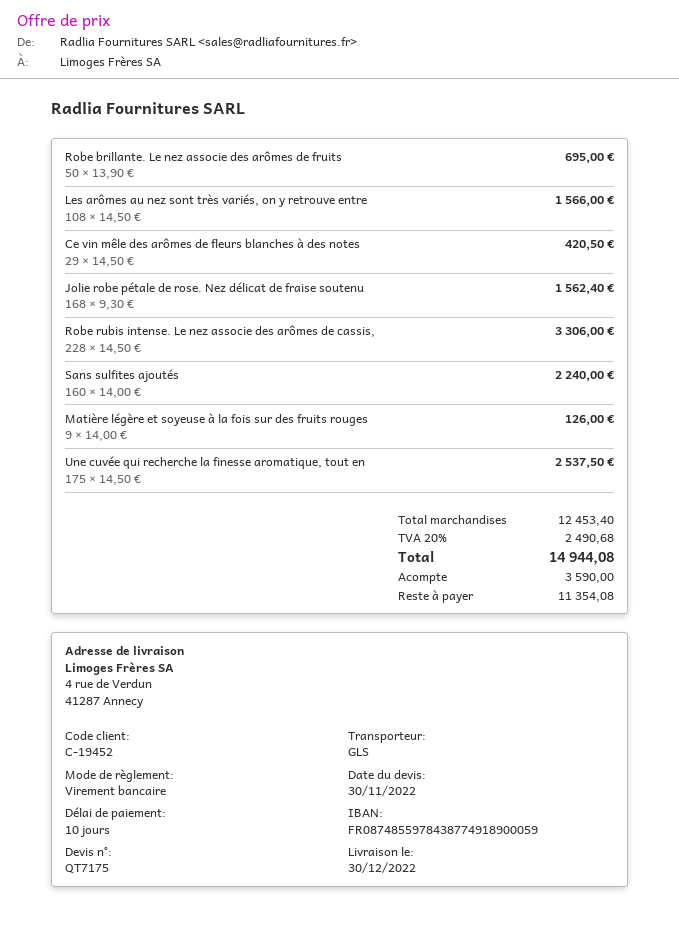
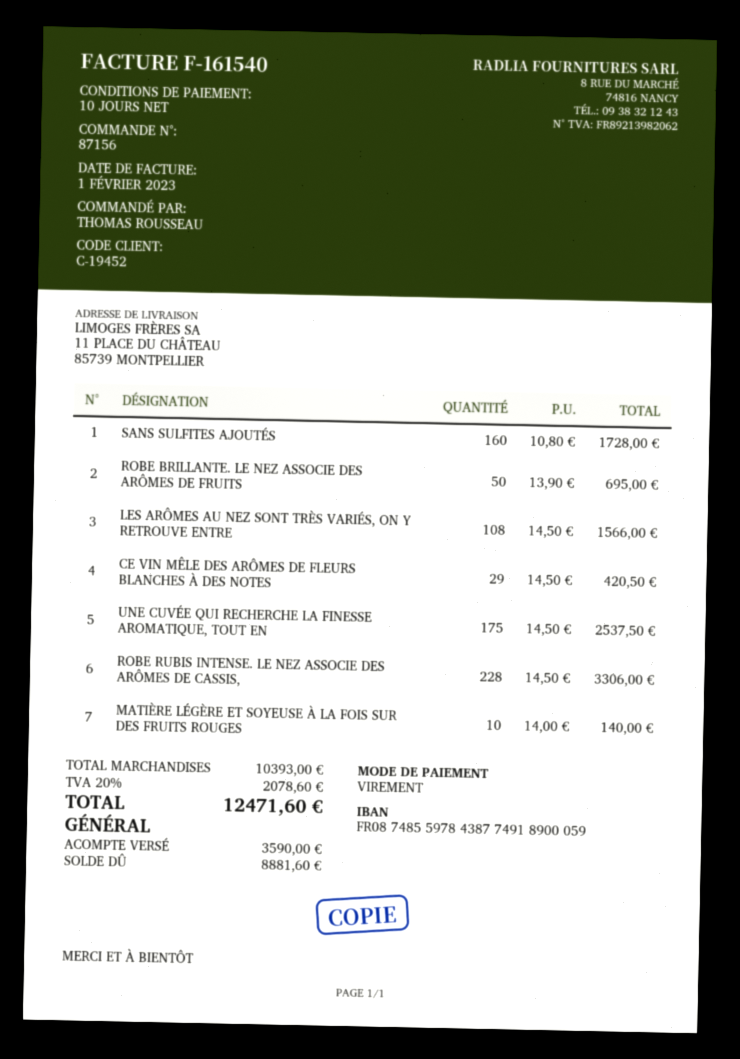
ship to: 4 rue de Verdun, 41287 Annecy -> 11 PLACE DU CHÂTEAU, 85739 MONTPELLIER
Jolie robe pétale de rose. Nez délicat de fraise soutenu: 168 x 9.30 = 1562.40 -> none
Sans sulfites ajoutés: 160 x 14.00 = 2240.00 -> 160 x 10.80 = 1728.00
Matière légère et soyeuse à la fois sur des fruits rouges: 9 x 14.00 = 126.00 -> 10 x 14.00 = 140.00
subtotal: 12453.40 -> 10393.00
tax: 20% = 2490.68 -> 20% = 2078.60
total: 14944.08 -> 12471.60
balance: 11354.08 -> 8881.60

